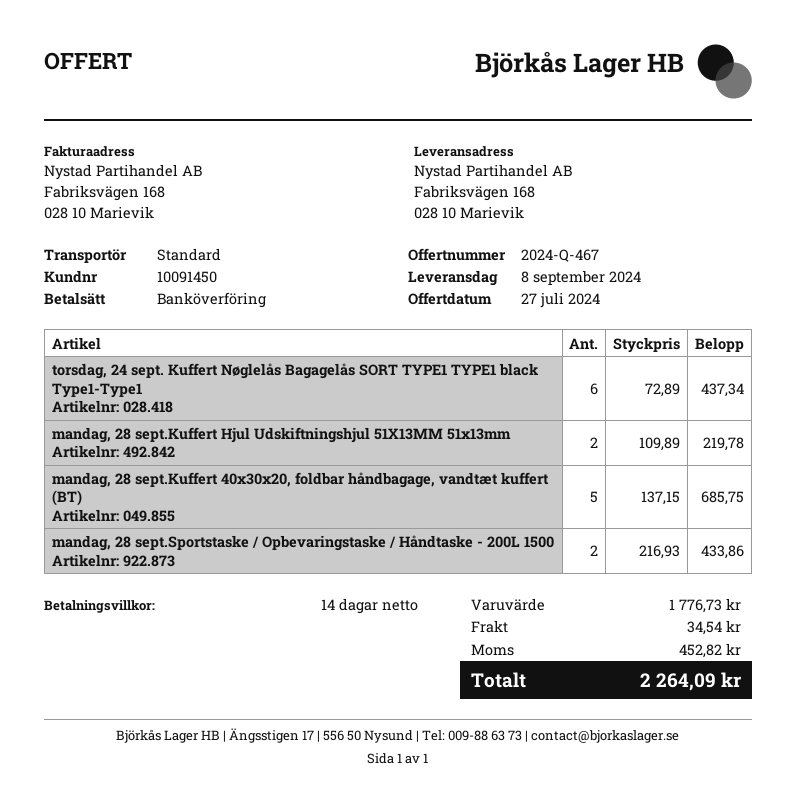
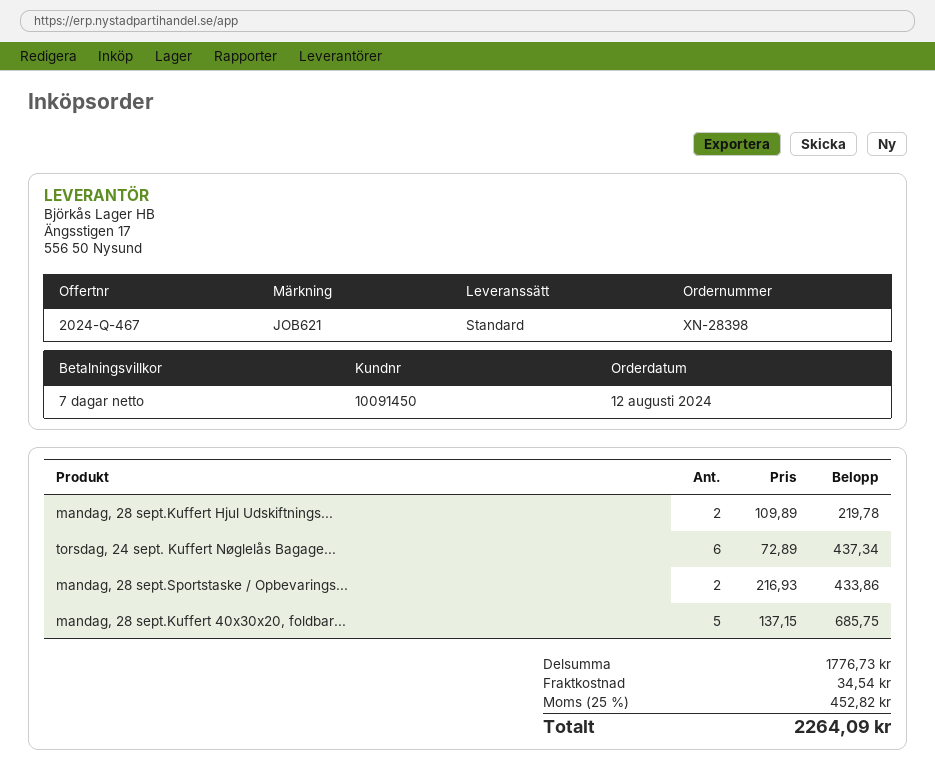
payment terms: 14 days -> 7 days

